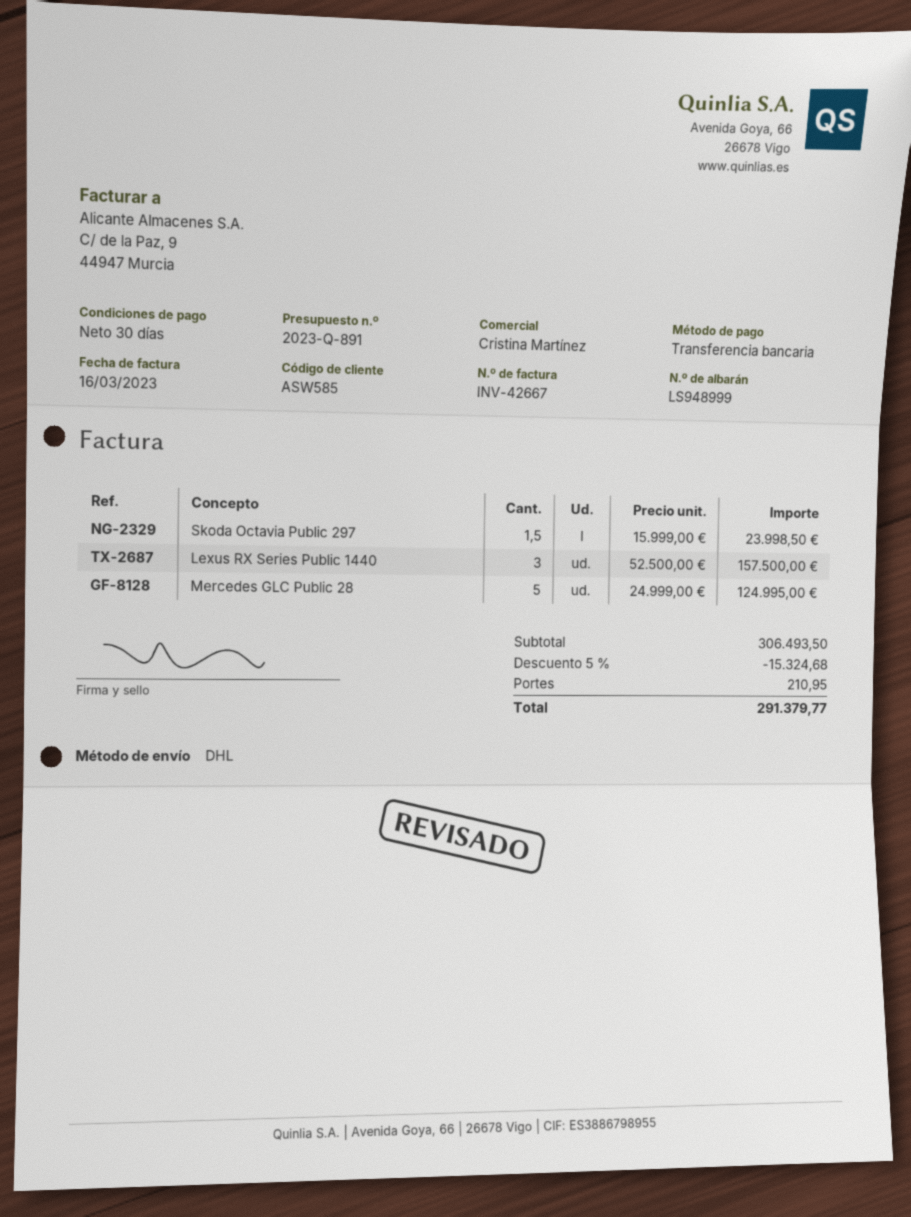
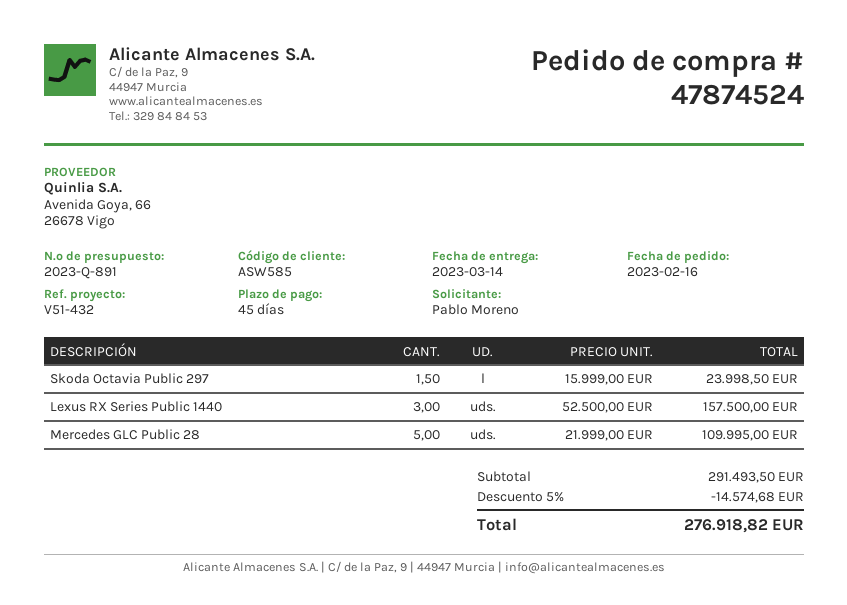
payment terms: 30 days -> 45 days
Mercedes GLC Public 28: 5 x 24999.00 = 124995.00 -> 5 x 21999.00 = 109995.00
subtotal: 306493.50 -> 291493.50
discount: 5% = 15324.68 -> 5% = 14574.68
shipping: 210.95 -> none
total: 291379.77 -> 276918.82

